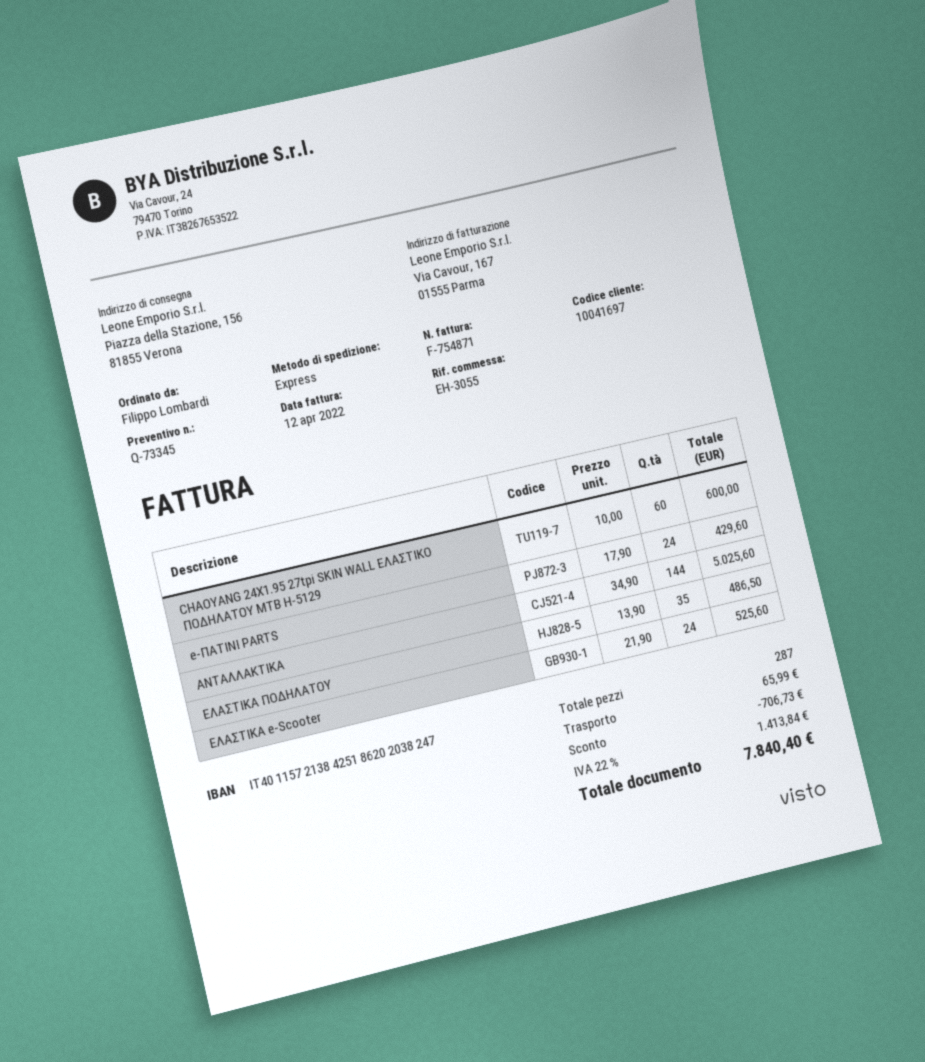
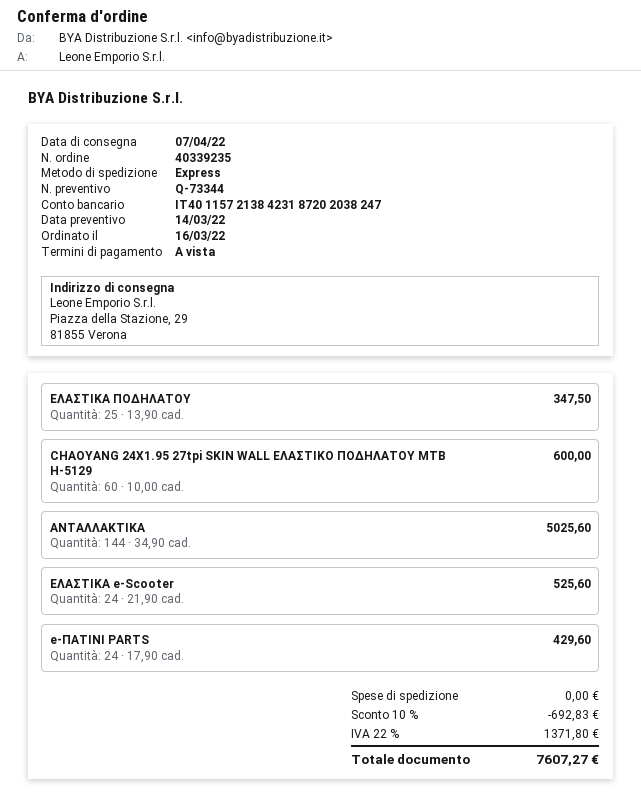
quote number: Q-73345 -> Q-73344
bank account: IT4011572138425186202038247 -> IT4011572138423187202038247
ship to: Piazza della Stazione, 156, 81855 Verona -> Piazza della Stazione, 29, 81855 Verona
ΕΛΑΣΤΙΚΑ ΠΟΔΗΛΑΤΟΥ: 35 x 13.90 = 486.50 -> 25 x 13.90 = 347.50
discount: 706.73 -> 692.83
shipping: 65.99 -> 0.00
tax: 22% = 1413.84 -> 22% = 1371.80
total: 7840.40 -> 7607.27

